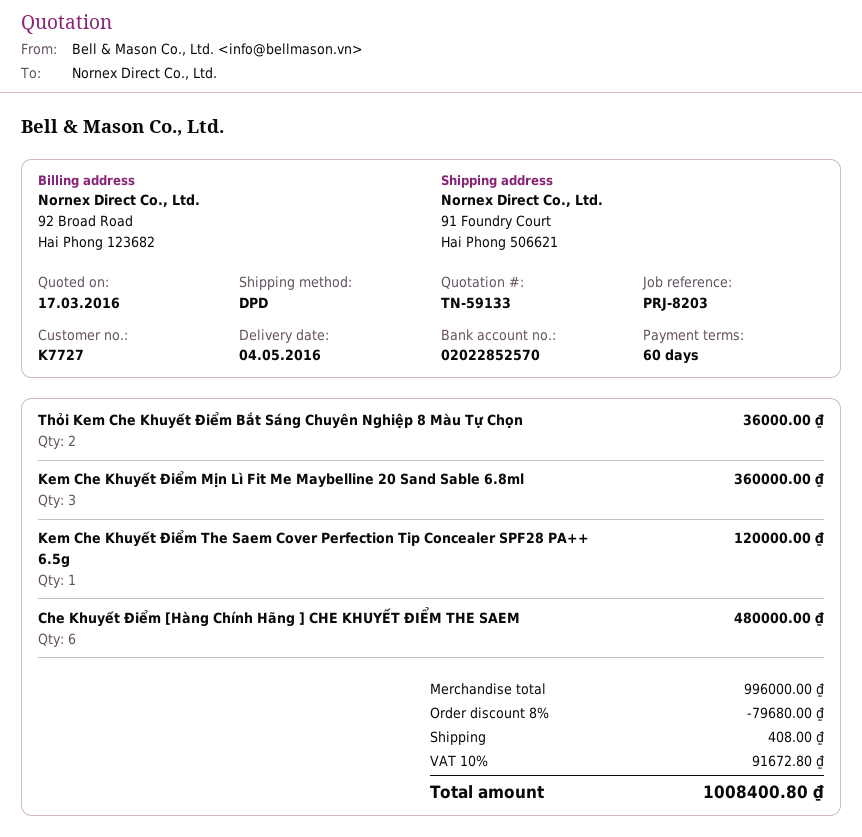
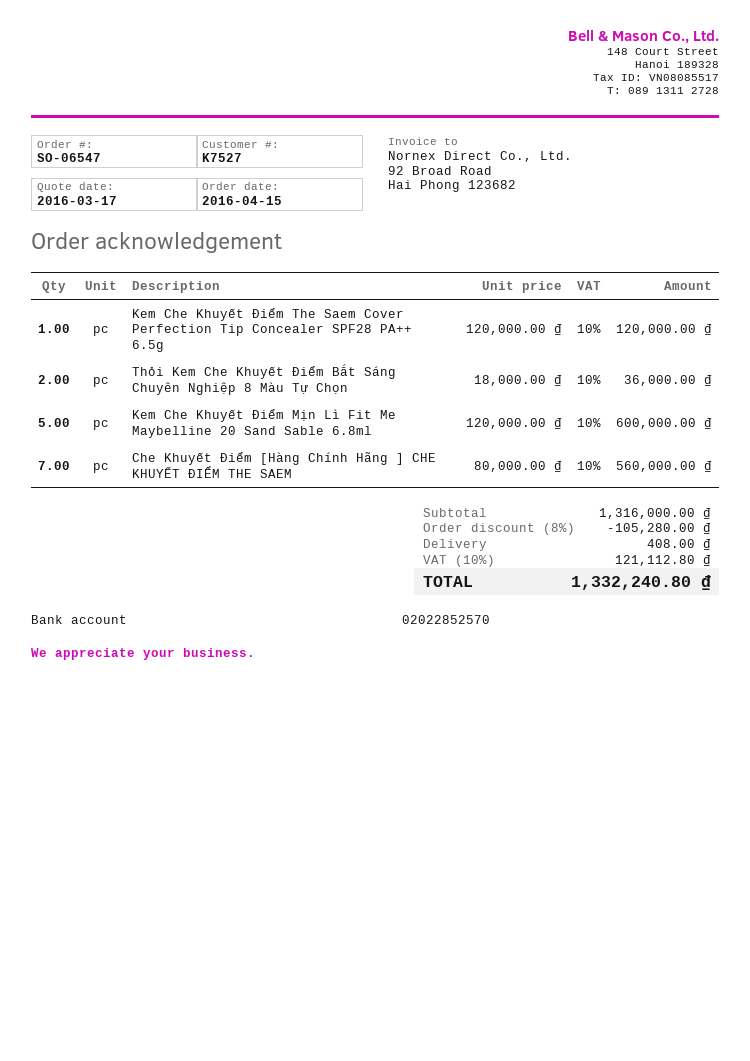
customer number: K7727 -> K7527
Kem Che Khuyết Điểm Mịn Lì Fit Me Maybelline 20 Sand Sable 6.8ml: 3 for 360000.00 -> 5 for 600000.00
Che Khuyết Điểm [Hàng Chính Hãng ] CHE KHUYẾT ĐIỂM THE SAEM: 6 for 480000.00 -> 7 for 560000.00
subtotal: 996000.00 -> 1316000.00
discount: 8% = 79680.00 -> 8% = 105280.00
tax: 10% = 91672.80 -> 10% = 121112.80
total: 1008400.80 -> 1332240.80

